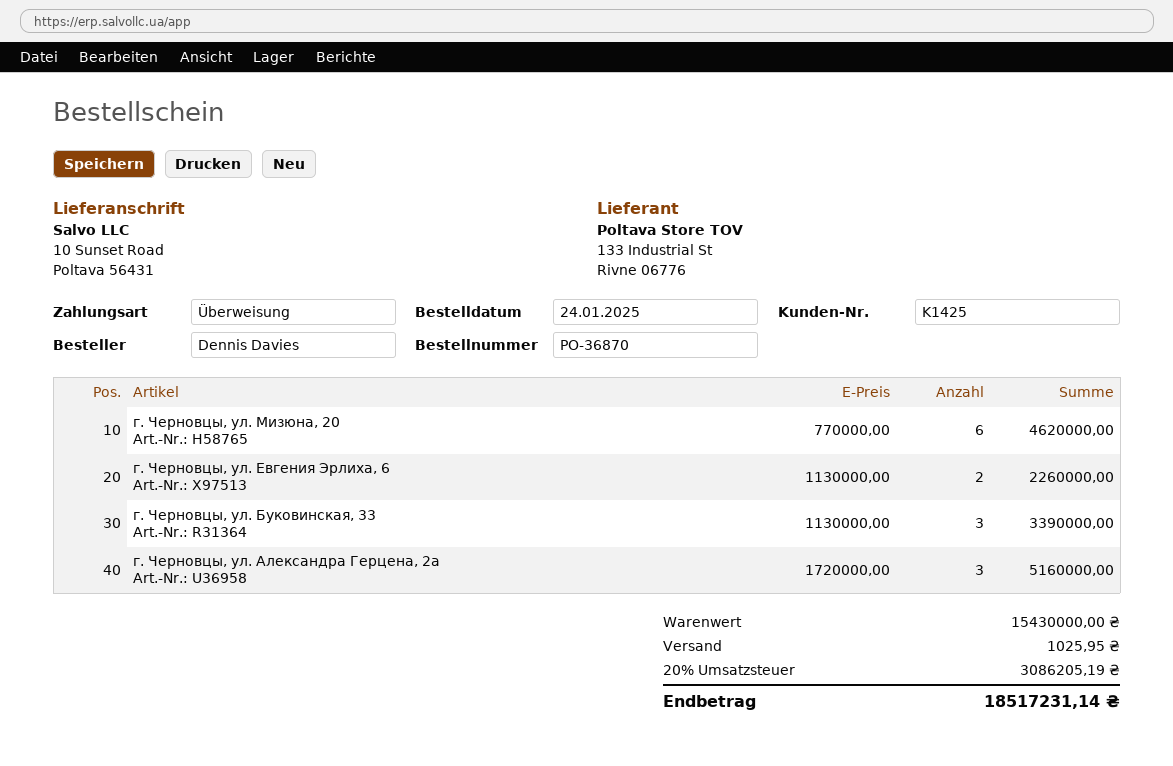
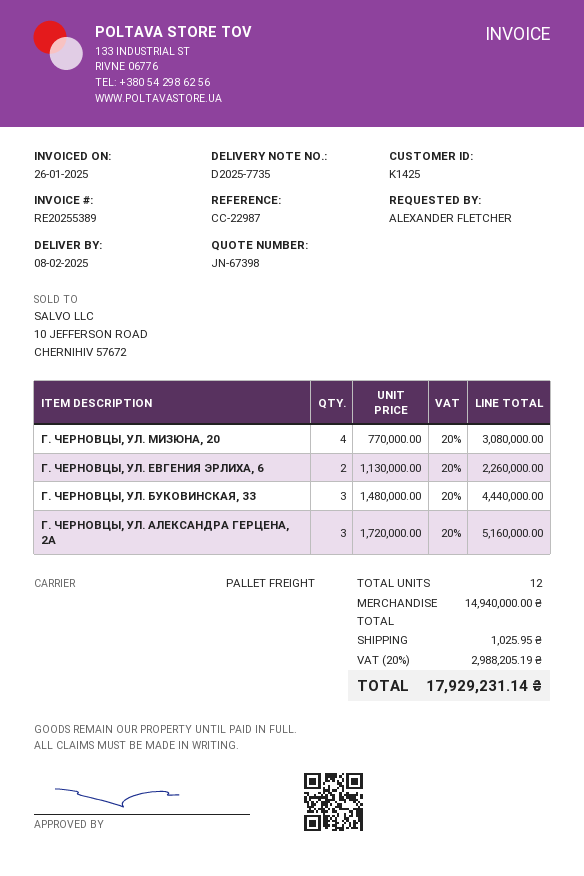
ordered by: Dennis Davies -> ALEXANDER FLETCHER
г. Черновцы, ул. Мизюна, 20: 6 x 770000.00 = 4620000.00 -> 4 x 770000.00 = 3080000.00
г. Черновцы, ул. Буковинская, 33: 3 x 1130000.00 = 3390000.00 -> 3 x 1480000.00 = 4440000.00
subtotal: 15430000.00 -> 14940000.00
tax: 20% = 3086205.19 -> 20% = 2988205.19
total: 18517231.14 -> 17929231.14

